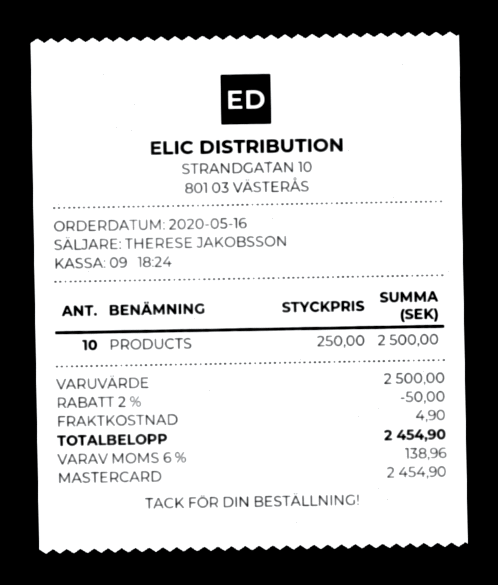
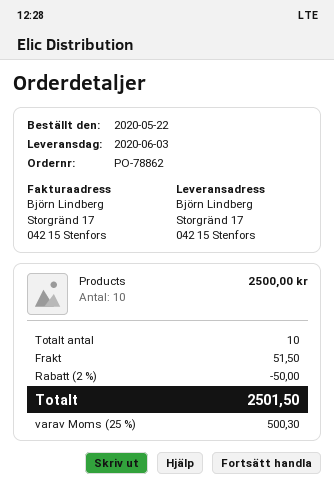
order date: 2020-05-16 -> 2020-05-22
shipping: 4.90 -> 51.50
tax: 6% = 138.96 -> 25% = 500.30
total: 2454.90 -> 2501.50

